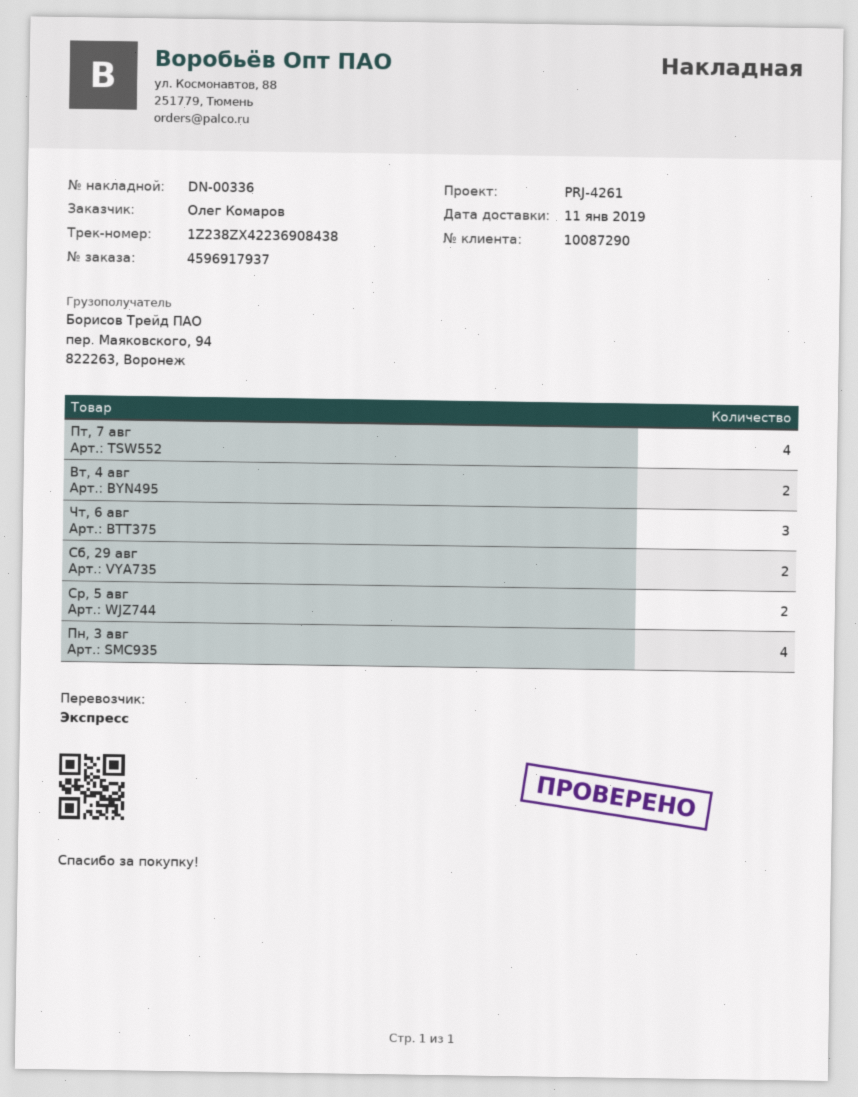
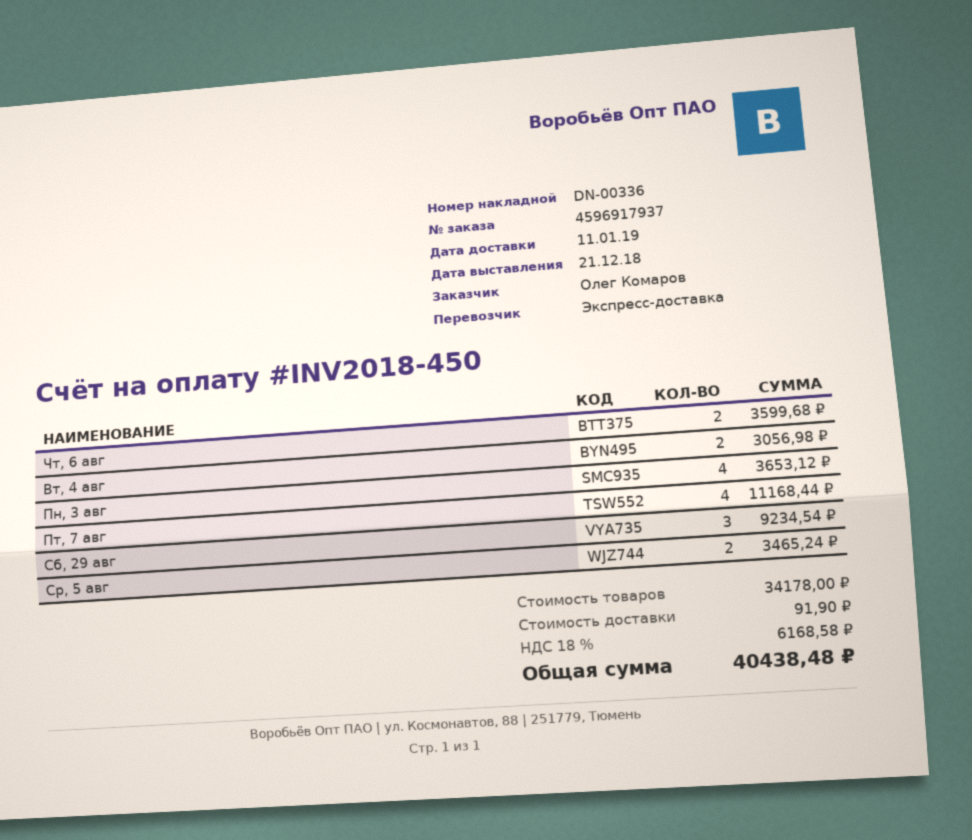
Чт, 6 авг: 3 -> 2
Сб, 29 авг: 2 -> 3

